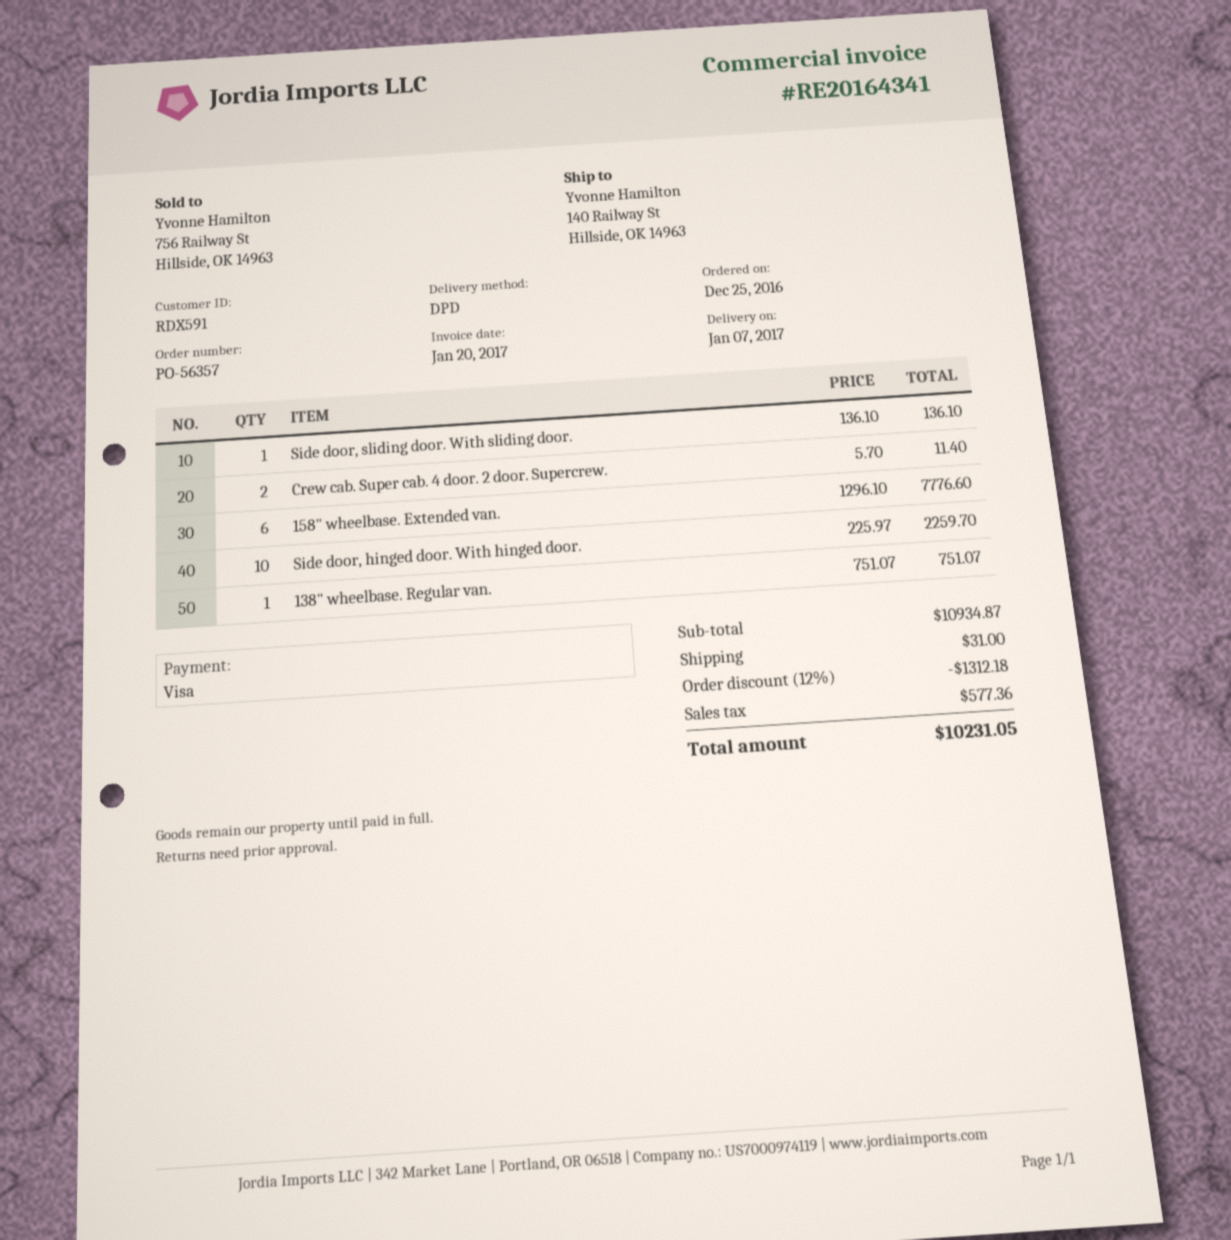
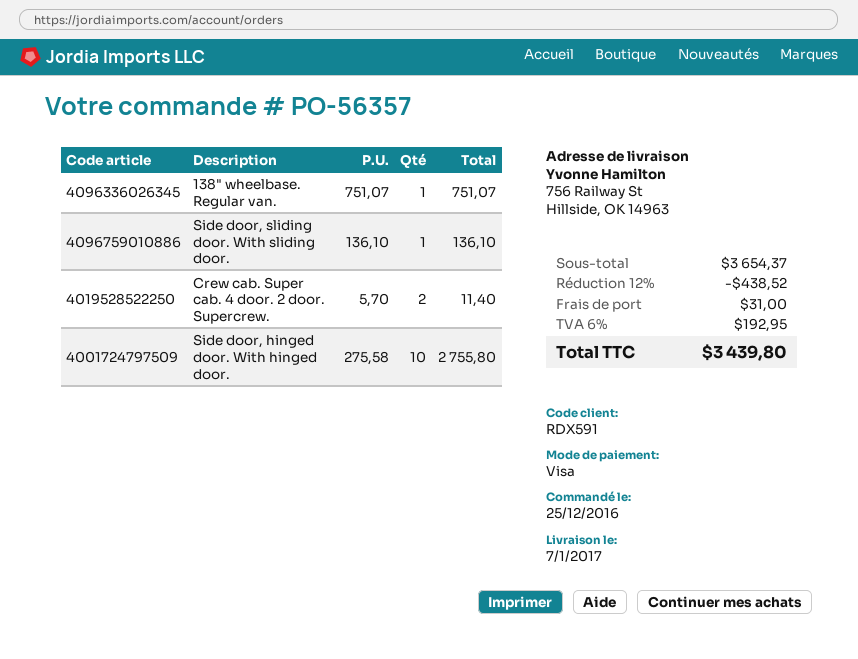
ship to: 140 Railway St, Hillside, OK 14963 -> 756 Railway St, Hillside, OK 14963
158" wheelbase. Extended van.: 6 x 1296.10 = 7776.60 -> none
Side door, hinged door. With hinged door.: 10 x 225.97 = 2259.70 -> 10 x 275.58 = 2755.80
subtotal: 10934.87 -> 3654.37
discount: 12% = 1312.18 -> 12% = 438.52
tax: 577.36 -> 192.95
total: 10231.05 -> 3439.80

